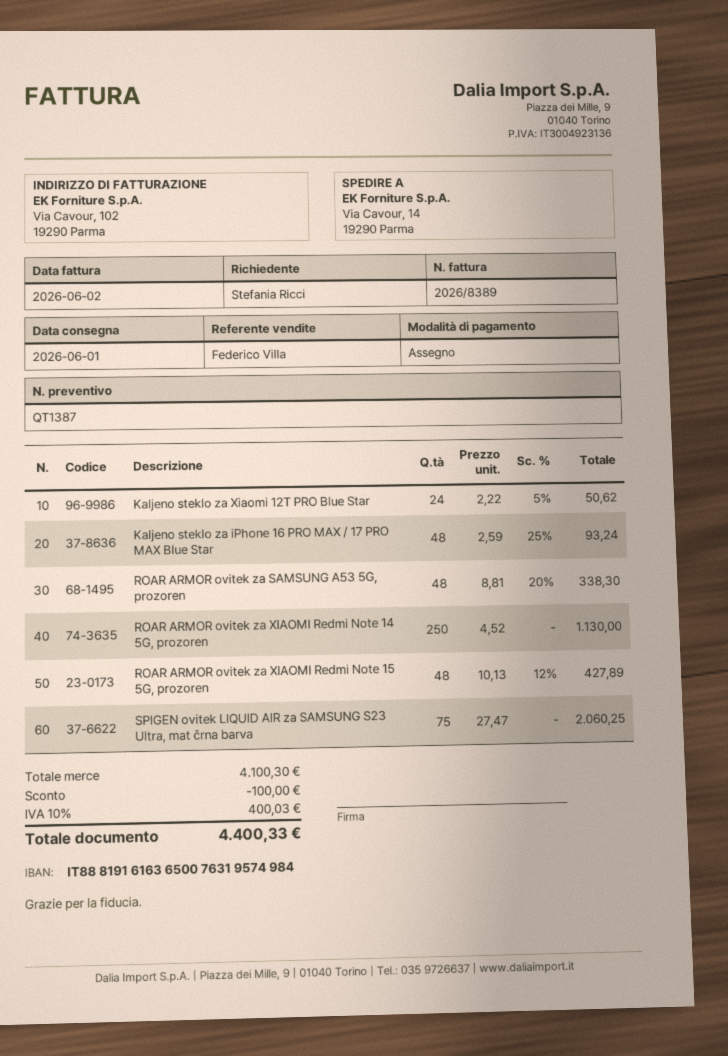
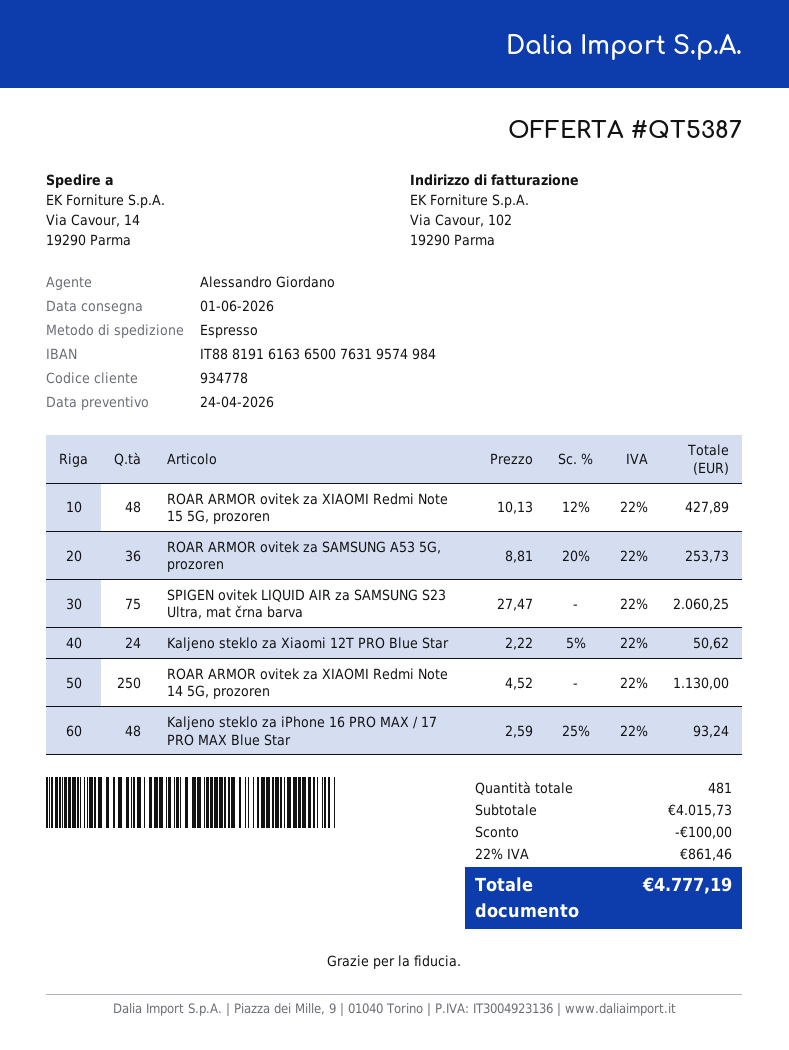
quote number: QT1387 -> QT5387
sales rep: Federico Villa -> Alessandro Giordano
ROAR ARMOR ovitek za SAMSUNG A53 5G, prozoren: 48 x 8.81 - 20% = 338.30 -> 36 x 8.81 - 20% = 253.73
subtotal: 4100.30 -> 4015.73
tax: 10% = 400.03 -> 22% = 861.46
total: 4400.33 -> 4777.19

